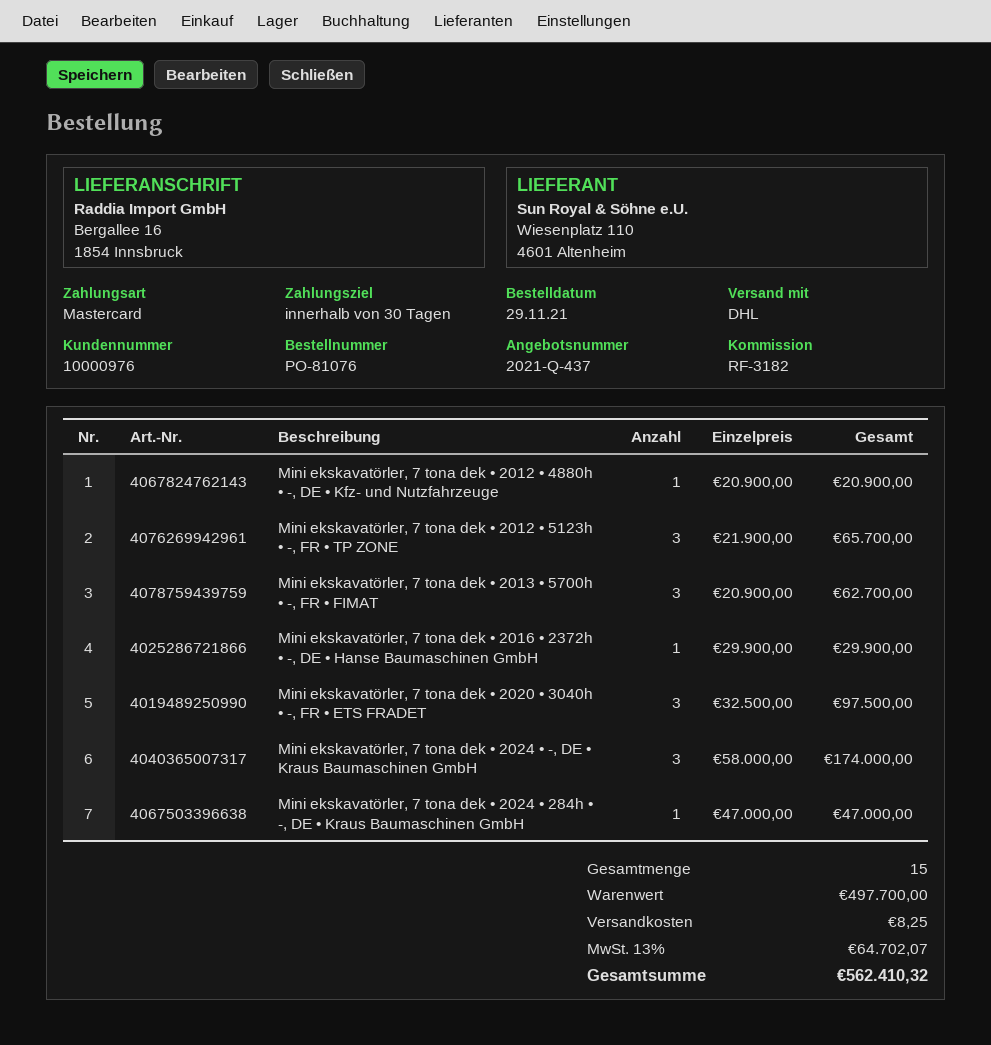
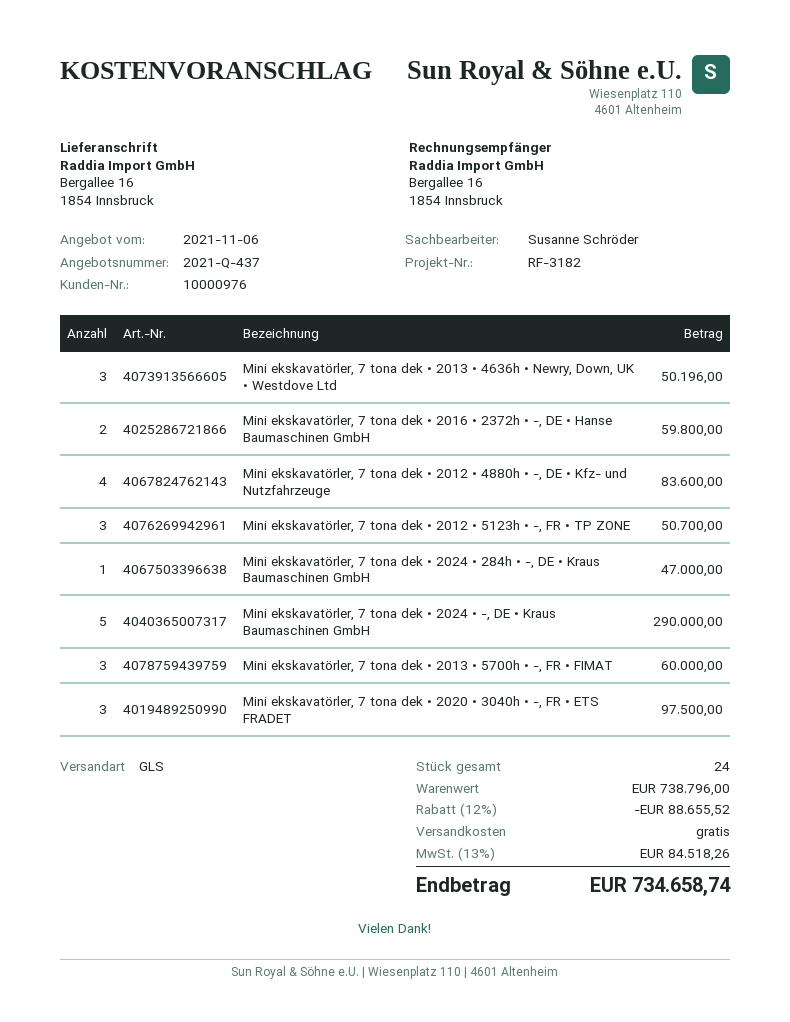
shipping method: DHL -> GLS
Mini ekskavatörler, 7 tona dek • 2012 • 4880h • -, DE • Kfz- und Nutzfahrzeuge: 1 for 20900.00 -> 4 for 83600.00
Mini ekskavatörler, 7 tona dek • 2012 • 5123h • -, FR • TP ZONE: 3 for 65700.00 -> 3 for 50700.00
Mini ekskavatörler, 7 tona dek • 2013 • 5700h • -, FR • FIMAT: 3 for 62700.00 -> 3 for 60000.00
Mini ekskavatörler, 7 tona dek • 2016 • 2372h • -, DE • Hanse Baumaschinen GmbH: 1 for 29900.00 -> 2 for 59800.00
Mini ekskavatörler, 7 tona dek • 2024 • -, DE • Kraus Baumaschinen GmbH: 3 for 174000.00 -> 5 for 290000.00
Mini ekskavatörler, 7 tona dek • 2013 • 4636h • Newry, Down, UK • Westdove Ltd: none -> 3 for 50196.00
total quantity: 15 -> 24
subtotal: 497700.00 -> 738796.00
discount: none -> 12% = 88655.52
shipping: 8.25 -> 0.00
tax: 13% = 64702.07 -> 13% = 84518.26
total: 562410.32 -> 734658.74

